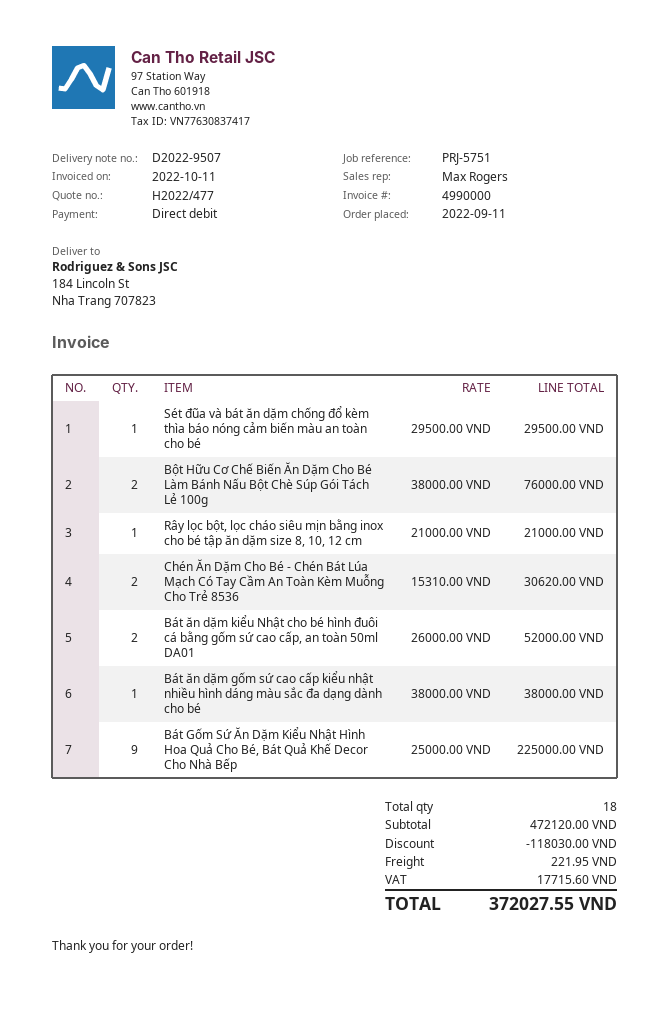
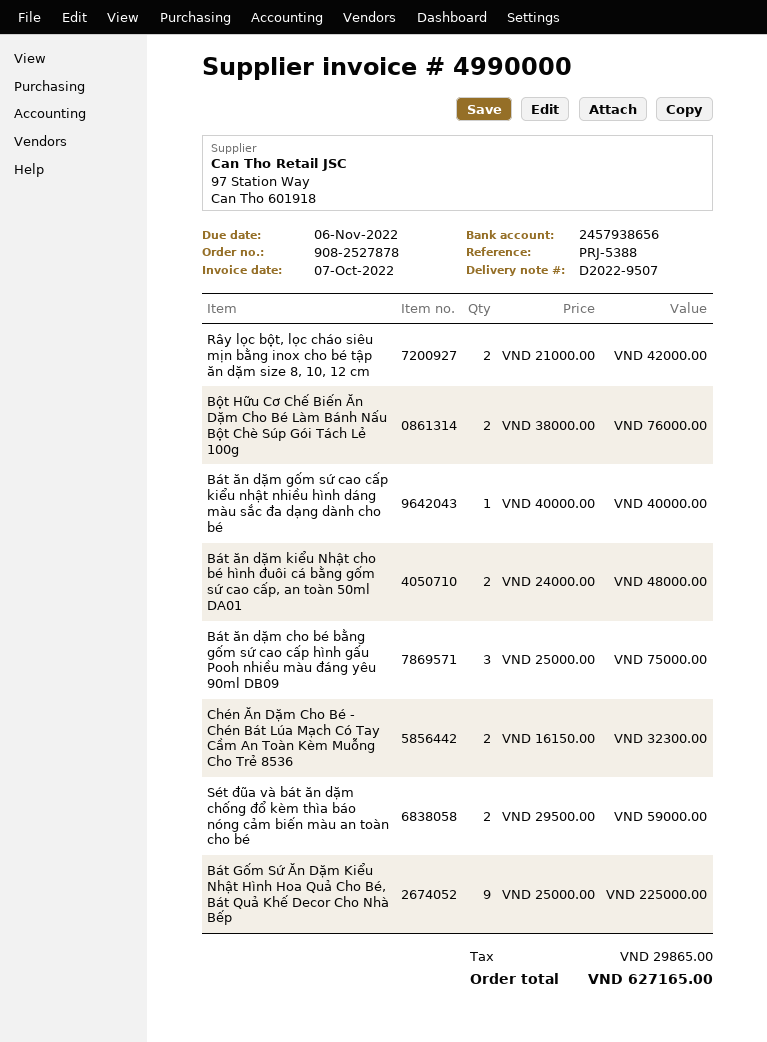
invoice date: 2022-10-11 -> 2022-10-07
reference: PRJ-5751 -> PRJ-5388
Sét đũa và bát ăn dặm chống đổ kèm thìa báo nóng cảm biến màu an toàn cho bé: 1 x 29500.00 = 29500.00 -> 2 x 29500.00 = 59000.00
Rây lọc bột, lọc cháo siêu mịn bằng inox cho bé tập ăn dặm size 8, 10, 12 cm: 1 x 21000.00 = 21000.00 -> 2 x 21000.00 = 42000.00
Chén Ăn Dặm Cho Bé - Chén Bát Lúa Mạch Có Tay Cầm An Toàn Kèm Muỗng Cho Trẻ 8536: 2 x 15310.00 = 30620.00 -> 2 x 16150.00 = 32300.00
Bát ăn dặm kiểu Nhật cho bé hình đuôi cá bằng gốm sứ cao cấp, an toàn 50ml DA01: 2 x 26000.00 = 52000.00 -> 2 x 24000.00 = 48000.00
Bát ăn dặm gốm sứ cao cấp kiểu nhật nhiều hình dáng màu sắc đa dạng dành cho bé: 1 x 38000.00 = 38000.00 -> 1 x 40000.00 = 40000.00
Bát ăn dặm cho bé bằng gốm sứ cao cấp hình gấu Pooh nhiều màu đáng yêu 90ml DB09: none -> 3 x 25000.00 = 75000.00
discount: 118030.00 -> none
shipping: 221.95 -> none
tax: 17715.60 -> 29865.00
total: 372027.55 -> 627165.00

